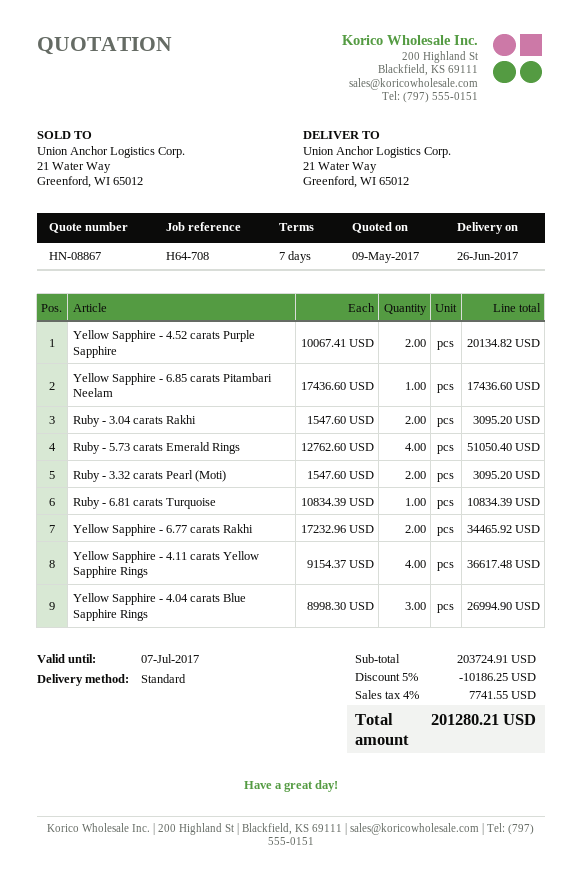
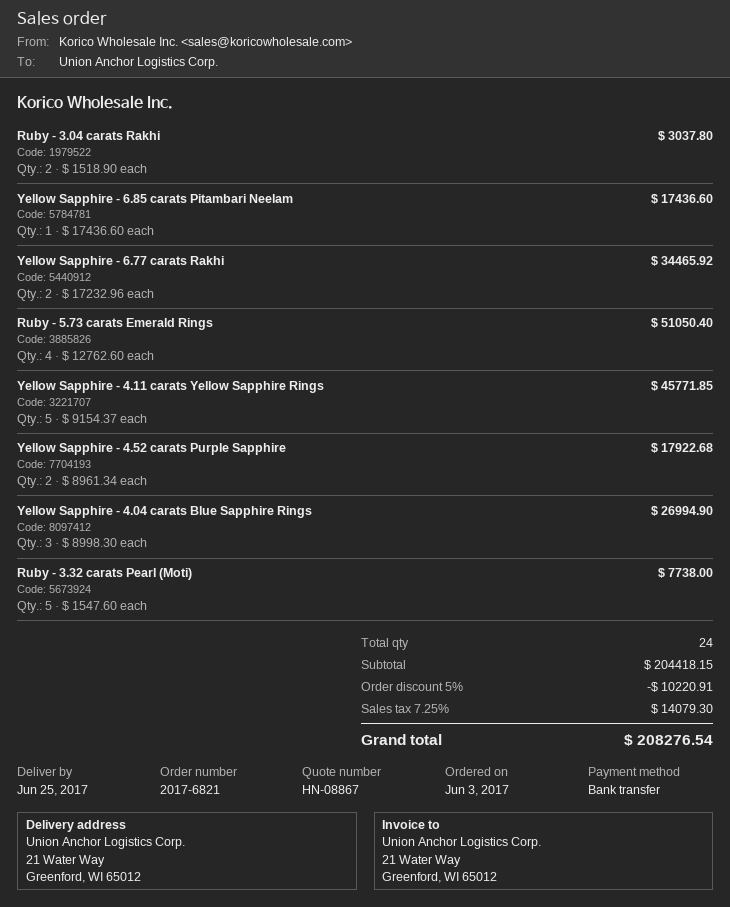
delivery date: 2017-06-26 -> 2017-06-25
Yellow Sapphire - 4.52 carats Purple Sapphire: 2 x 10067.41 = 20134.82 -> 2 x 8961.34 = 17922.68
Ruby - 3.04 carats Rakhi: 2 x 1547.60 = 3095.20 -> 2 x 1518.90 = 3037.80
Ruby - 3.32 carats Pearl (Moti): 2 x 1547.60 = 3095.20 -> 5 x 1547.60 = 7738.00
Ruby - 6.81 carats Turquoise: 1 x 10834.39 = 10834.39 -> none
Yellow Sapphire - 4.11 carats Yellow Sapphire Rings: 4 x 9154.37 = 36617.48 -> 5 x 9154.37 = 45771.85
subtotal: 203724.91 -> 204418.15
discount: 5% = 10186.25 -> 5% = 10220.91
tax: 4% = 7741.55 -> 7.25% = 14079.30
total: 201280.21 -> 208276.54

